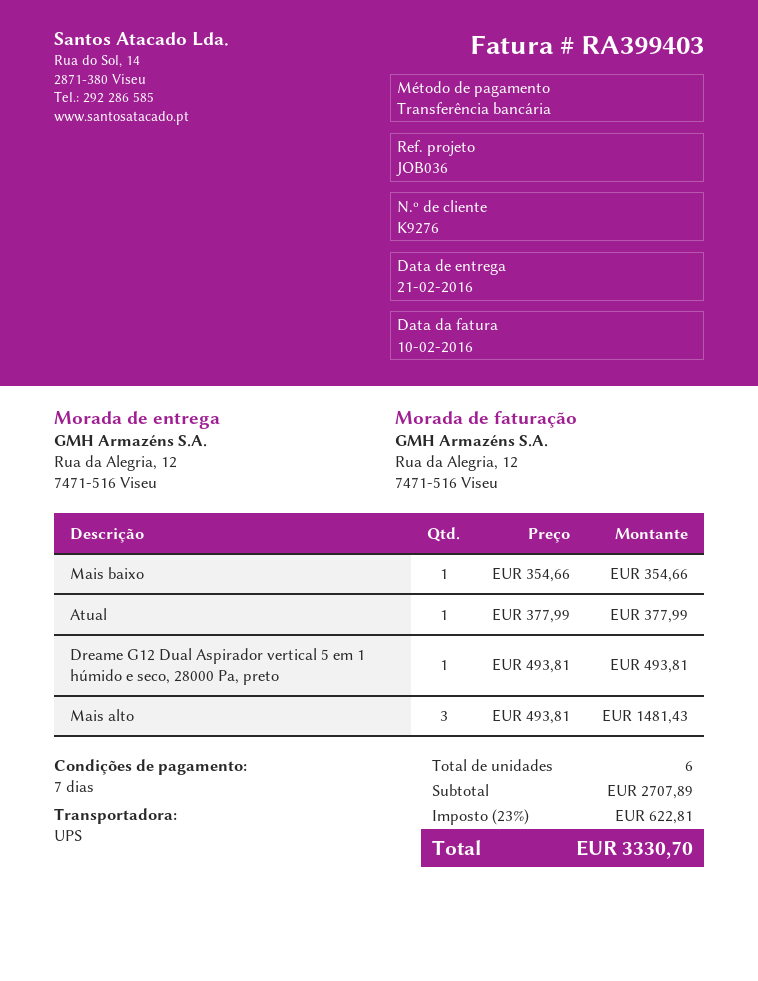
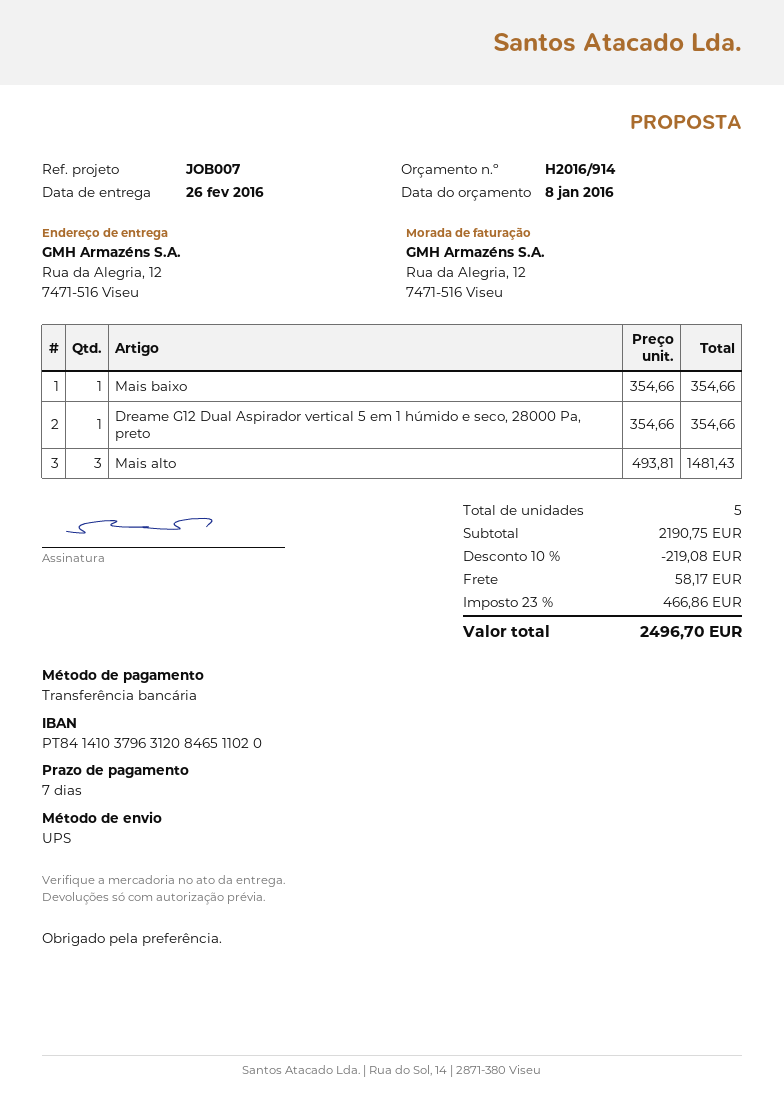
delivery date: 2016-02-21 -> 2016-02-26
reference: JOB036 -> JOB007
Atual: 1 x 377.99 = 377.99 -> none
Dreame G12 Dual Aspirador vertical 5 em 1 húmido e seco, 28000 Pa, preto: 1 x 493.81 = 493.81 -> 1 x 354.66 = 354.66
total quantity: 6 -> 5
subtotal: 2707.89 -> 2190.75
discount: none -> 10% = 219.08
shipping: none -> 58.17
tax: 23% = 622.81 -> 23% = 466.86
total: 3330.70 -> 2496.70

